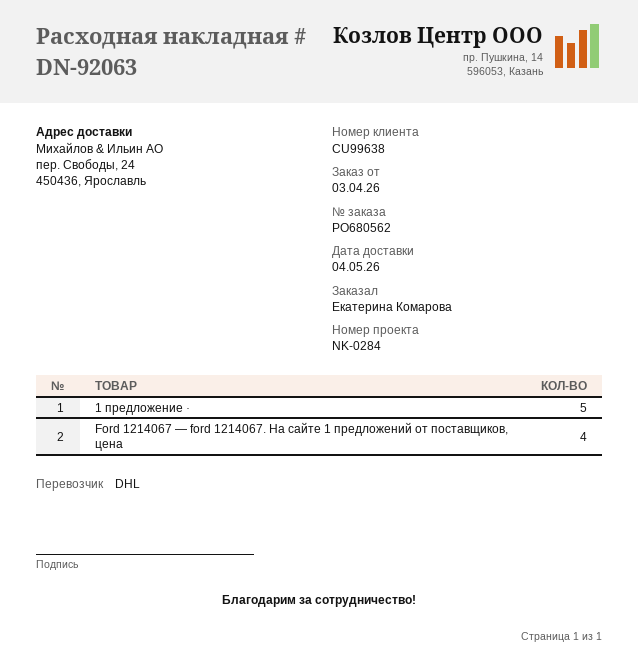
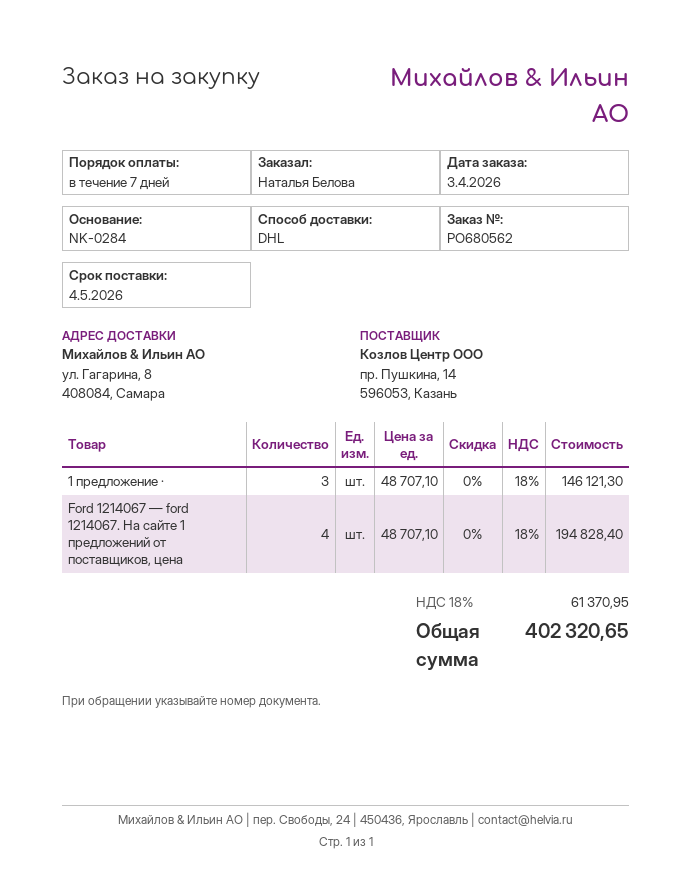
ordered by: Екатерина Комарова -> Наталья Белова
ship to: пер. Свободы, 24, 450436, Ярославль -> ул. Гагарина, 8, 408084, Самара
1 предложение ·: 5 -> 3

